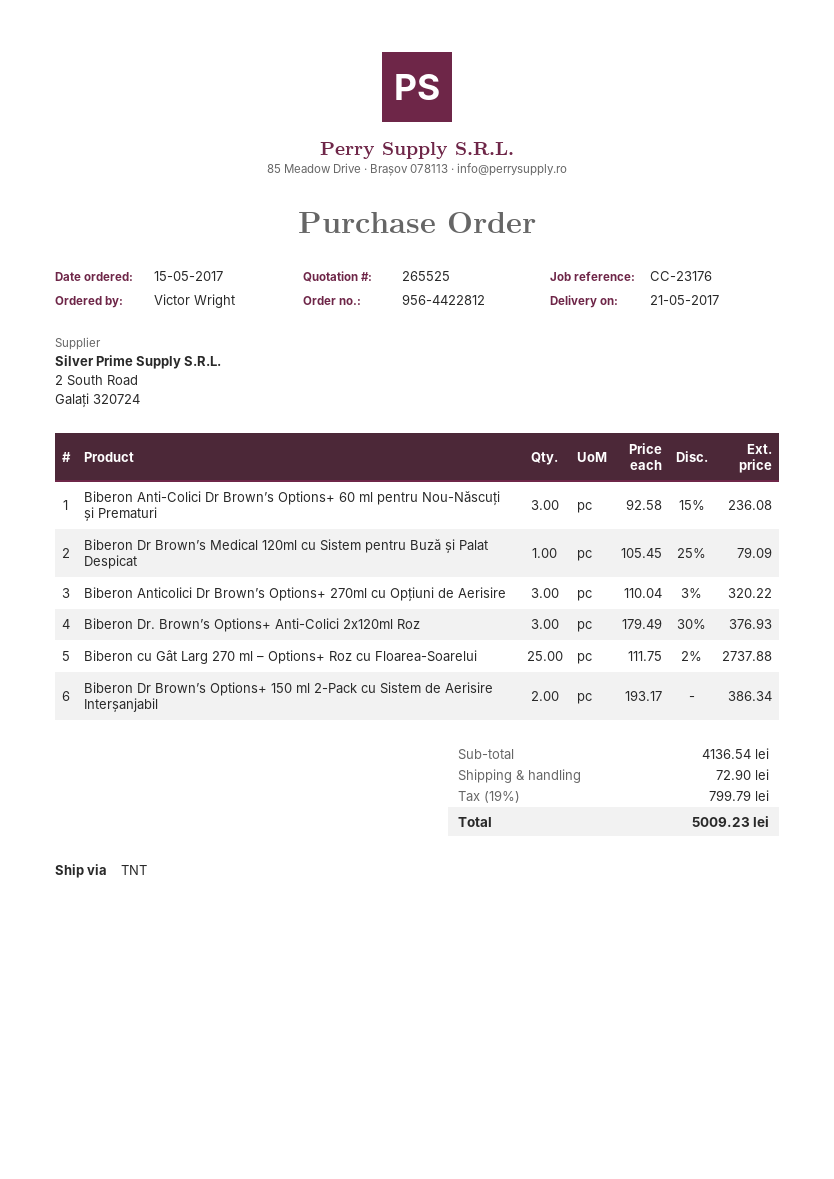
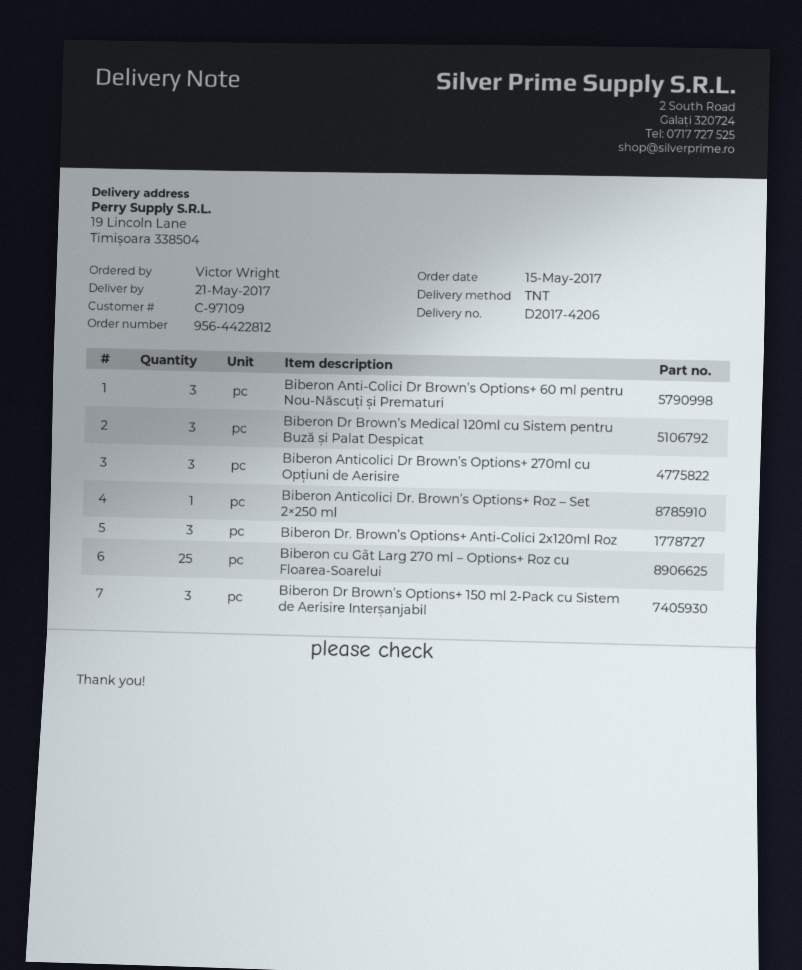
Biberon Dr Brown’s Medical 120ml cu Sistem pentru Buză și Palat Despicat: 1 -> 3
Biberon Dr Brown’s Options+ 150 ml 2-Pack cu Sistem de Aerisire Interșanjabil: 2 -> 3
Biberon Anticolici Dr. Brown’s Options+ Roz – Set 2×250 ml: none -> 1

